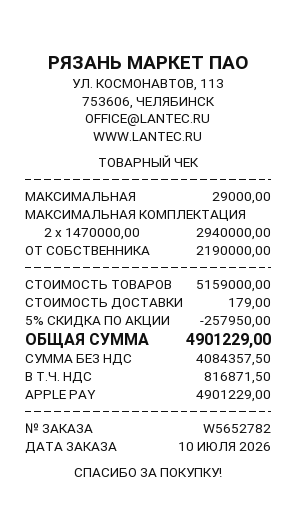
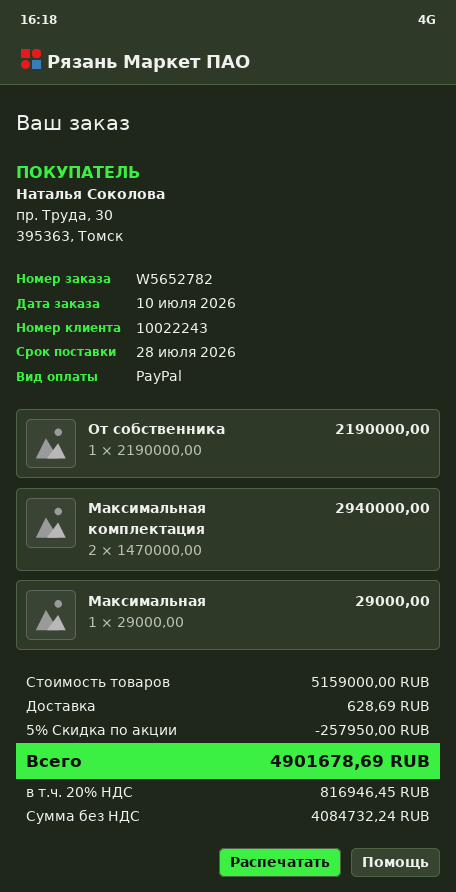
payment method: Apple Pay -> PayPal
shipping: 179.00 -> 628.69
net: 4084357.50 -> 4084732.24
tax: 816871.50 -> 816946.45
total: 4901229.00 -> 4901678.69

